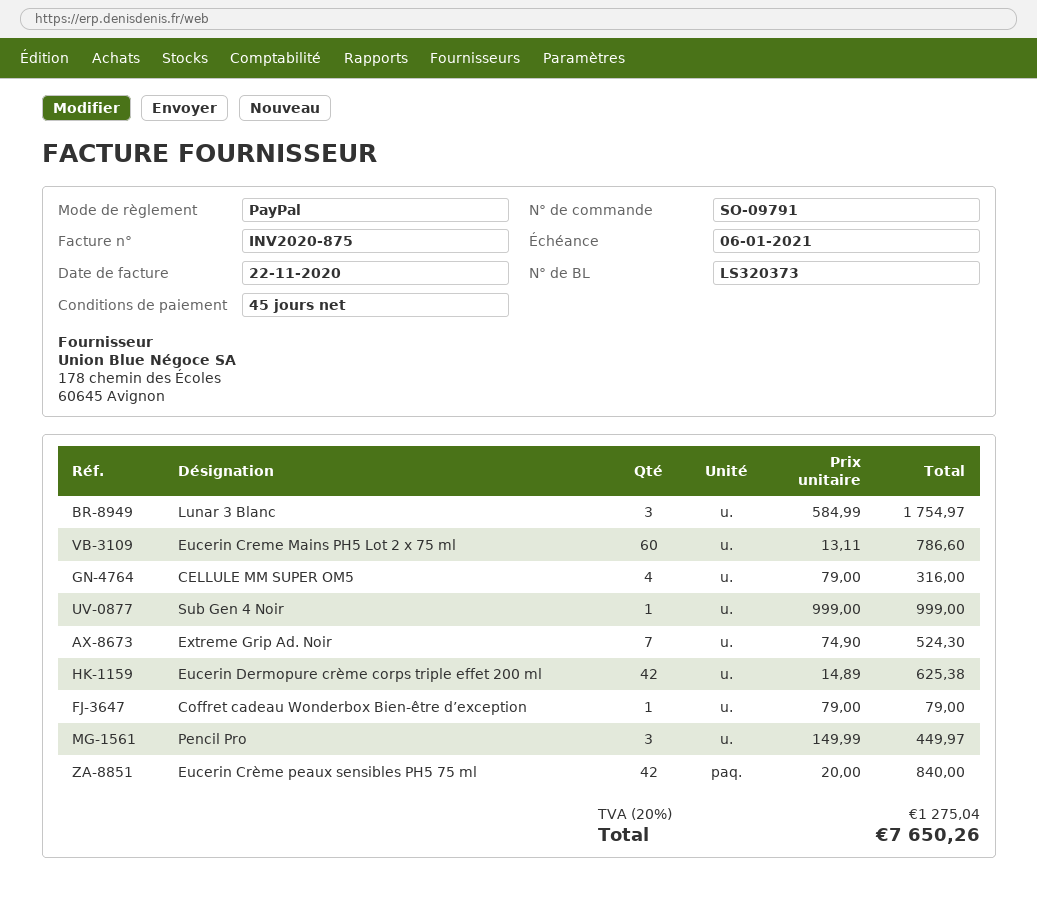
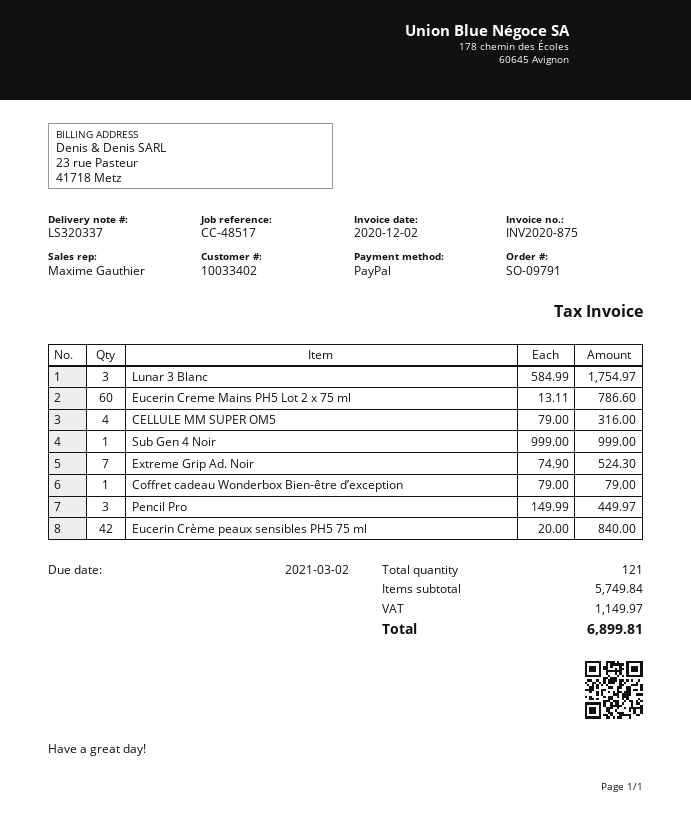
delivery note number: LS320373 -> LS320337
invoice date: 2020-11-22 -> 2020-12-02
due date: 2021-01-06 -> 2021-03-02
Eucerin Dermopure crème corps triple effet 200 ml: 42 x 14.89 = 625.38 -> none
tax: 1275.04 -> 1149.97
total: 7650.26 -> 6899.81

